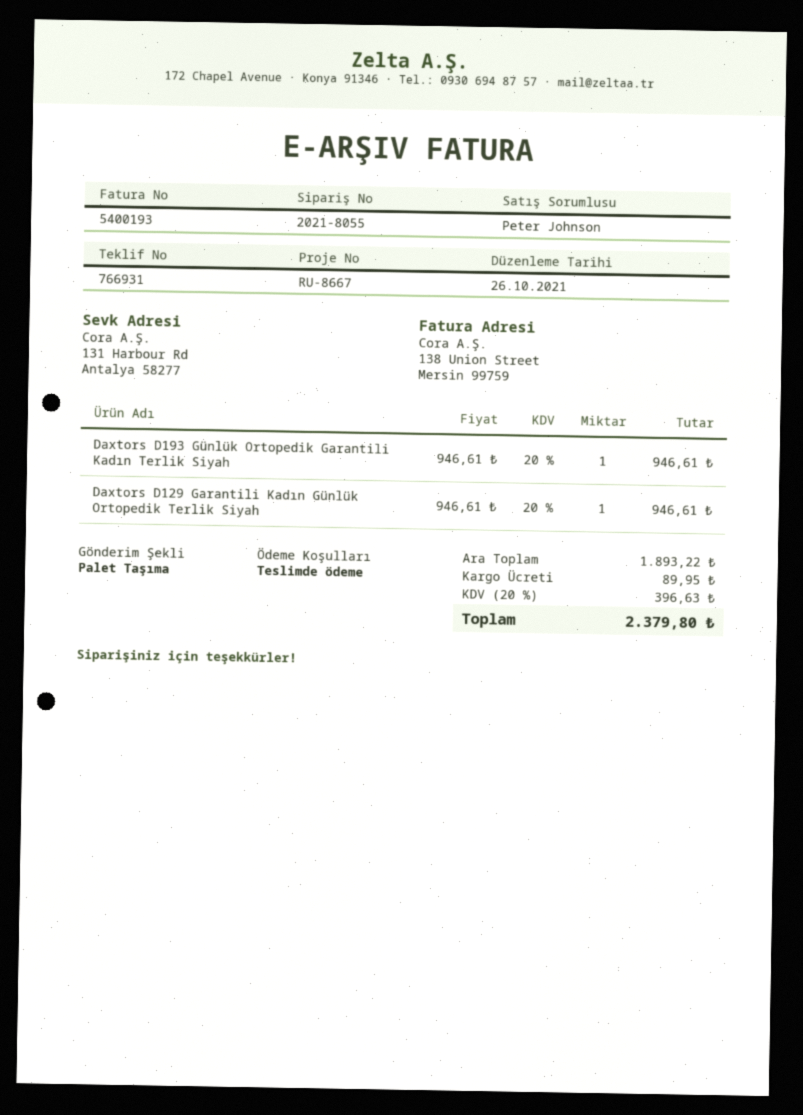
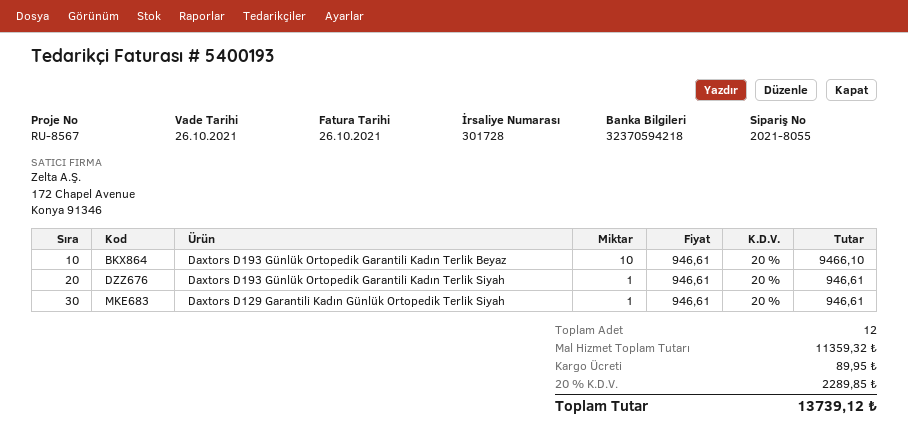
reference: RU-8667 -> RU-8567
Daxtors D193 Günlük Ortopedik Garantili Kadın Terlik Beyaz: none -> 10 x 946.61 = 9466.10
subtotal: 1893.22 -> 11359.32
tax: 20% = 396.63 -> 20% = 2289.85
total: 2379.80 -> 13739.12

